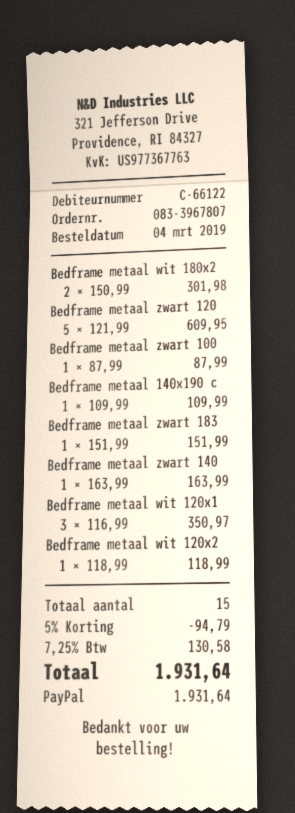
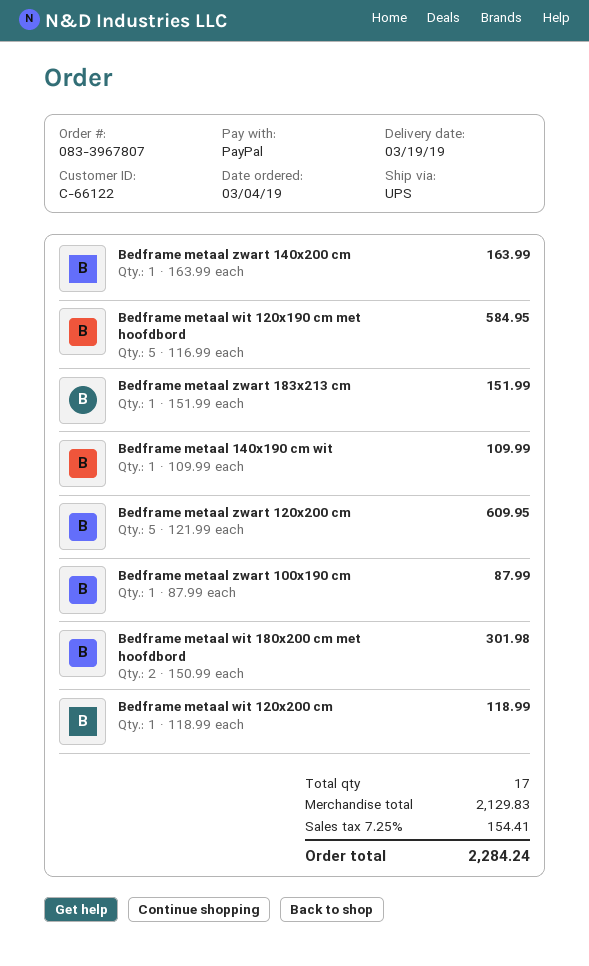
Bedframe metaal wit 120x1: 3 x 116.99 = 350.97 -> 5 x 116.99 = 584.95
total quantity: 15 -> 17
discount: 5% = 94.79 -> none
tax: 7.25% = 130.58 -> 7.25% = 154.41
total: 1931.64 -> 2284.24

